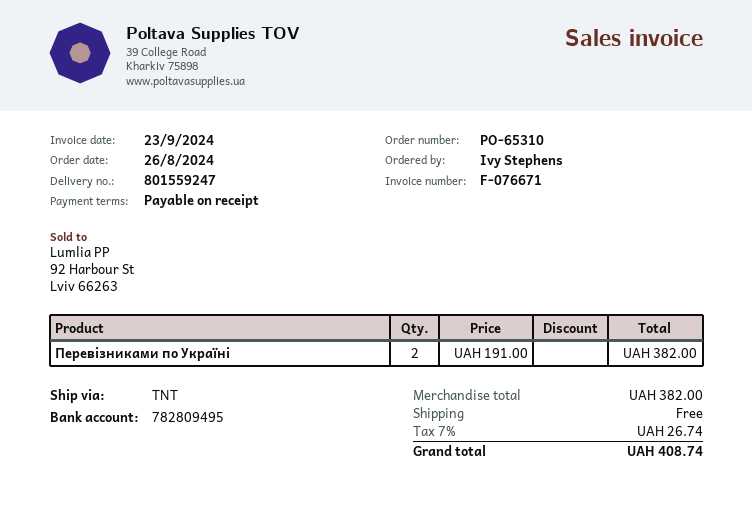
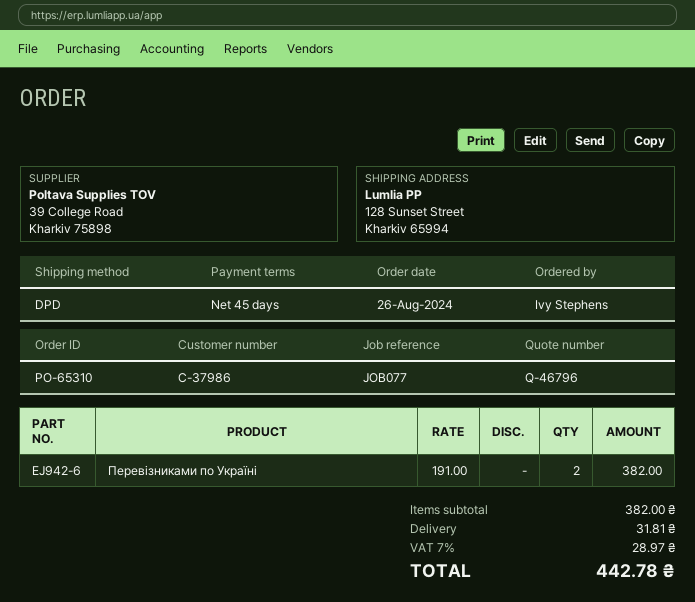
payment terms: on receipt -> 45 days
shipping method: TNT -> DPD
shipping: 0.00 -> 31.81
tax: 7% = 26.74 -> 7% = 28.97
total: 408.74 -> 442.78

